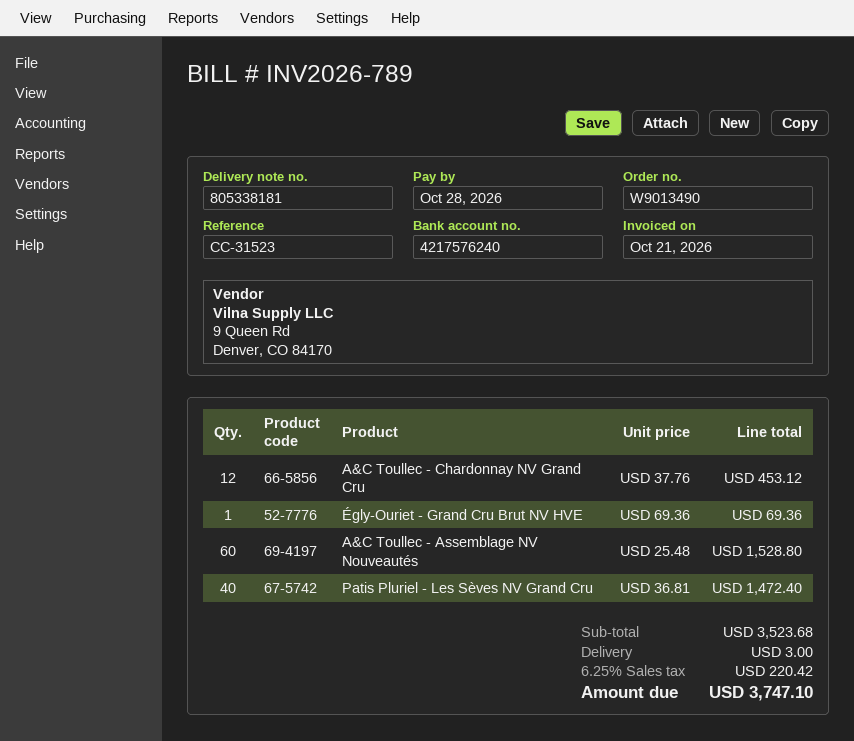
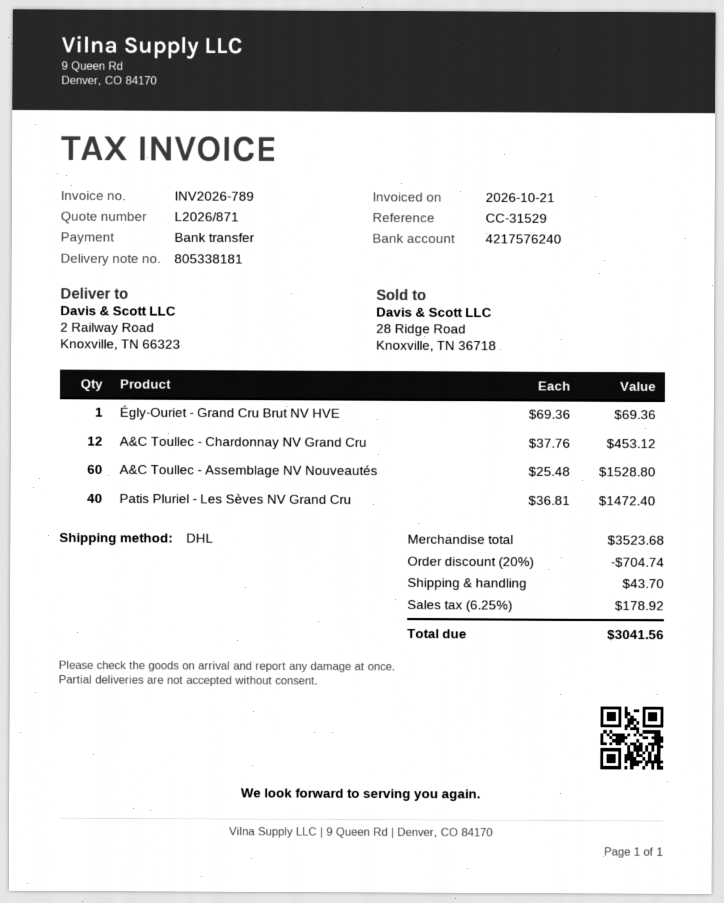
reference: CC-31523 -> CC-31529
discount: none -> 20% = 704.74
shipping: 3.00 -> 43.70
tax: 6.25% = 220.42 -> 6.25% = 178.92
total: 3747.10 -> 3041.56

